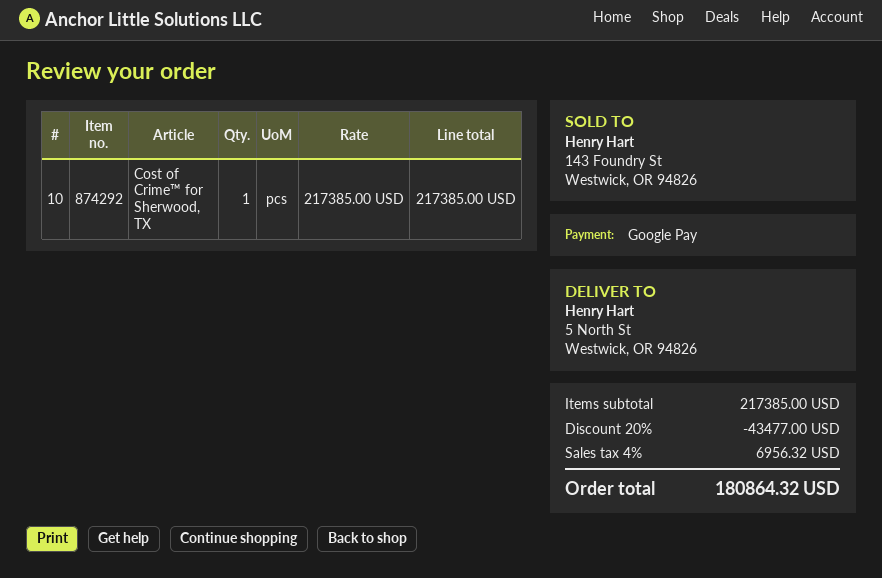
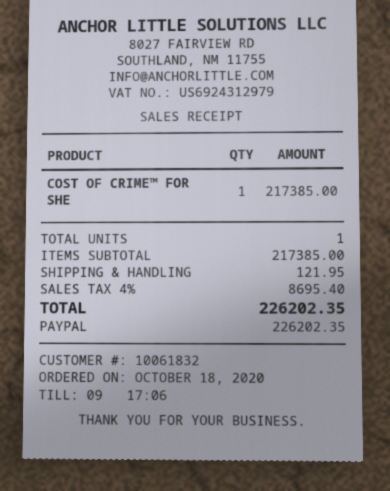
payment method: Google Pay -> PayPal
discount: 20% = 43477.00 -> none
shipping: none -> 121.95
tax: 4% = 6956.32 -> 4% = 8695.40
total: 180864.32 -> 226202.35

